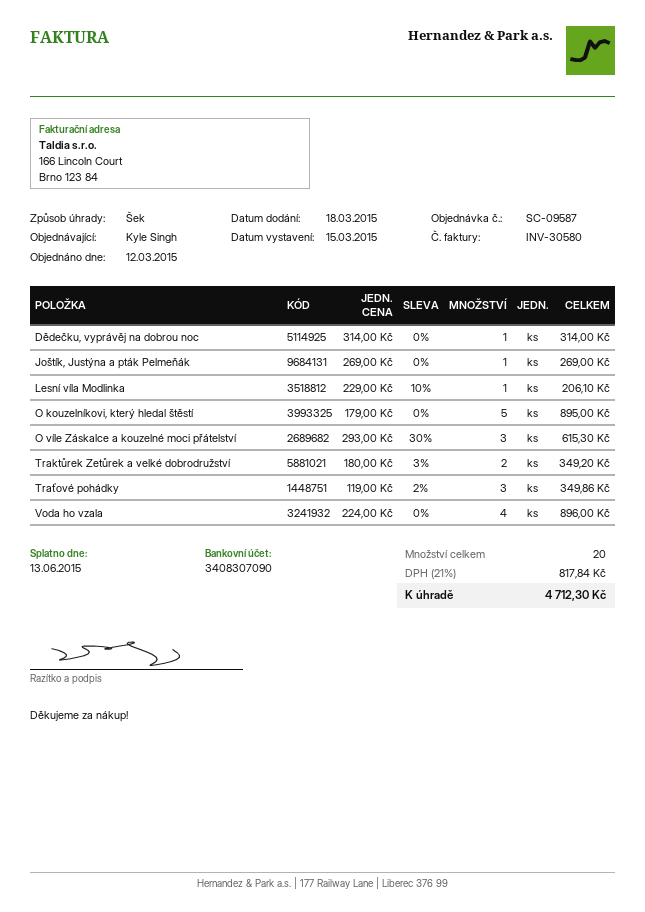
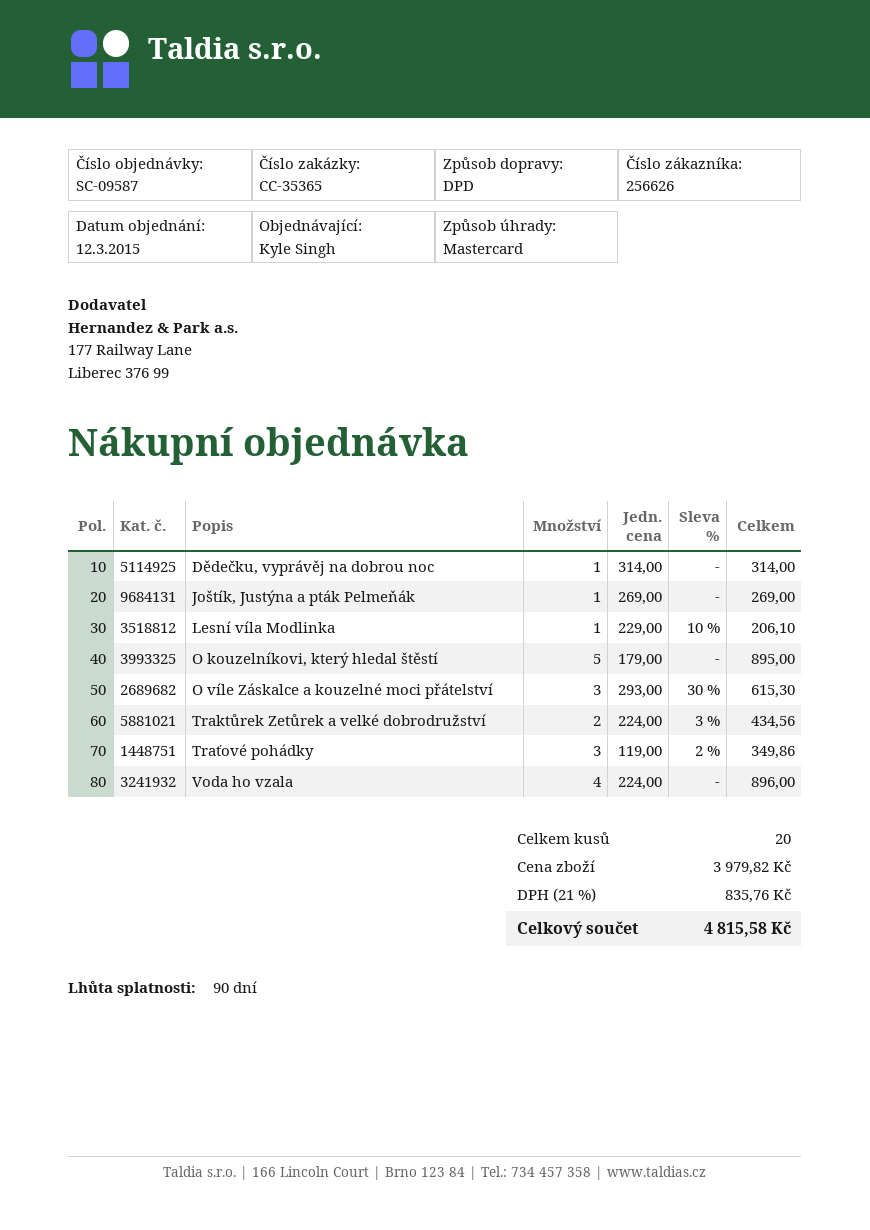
payment method: cheque -> Mastercard
Traktůrek Zetůrek a velké dobrodružství: 2 x 180.00 - 3% = 349.20 -> 2 x 224.00 - 3% = 434.56
tax: 21% = 817.84 -> 21% = 835.76
total: 4712.30 -> 4815.58

